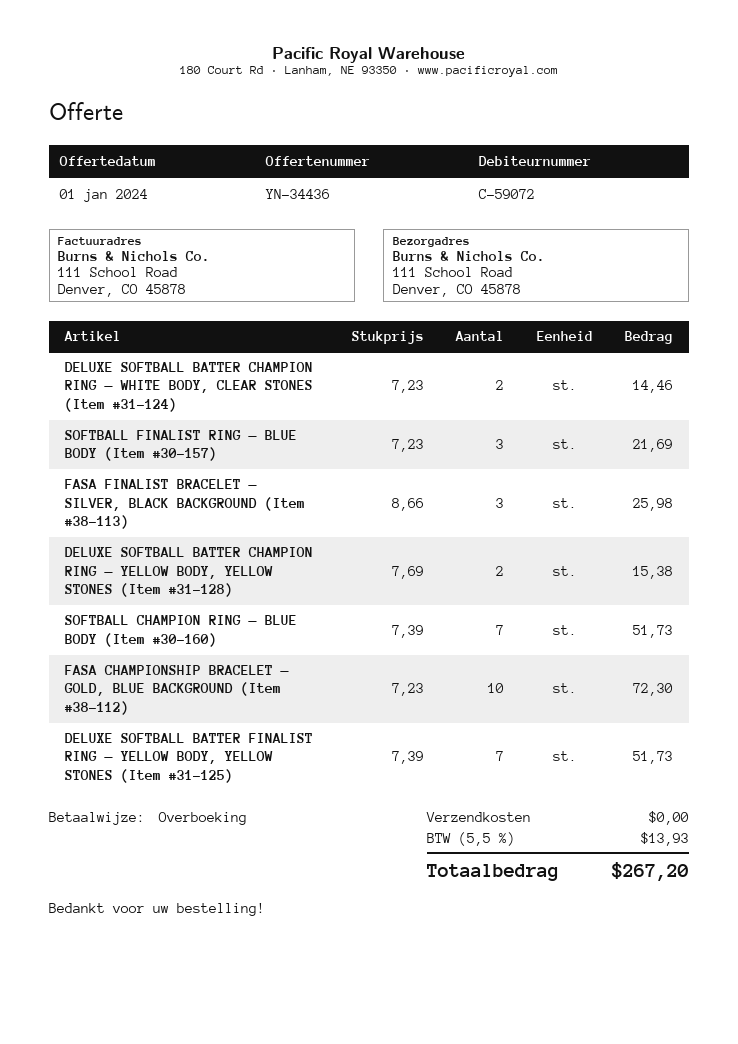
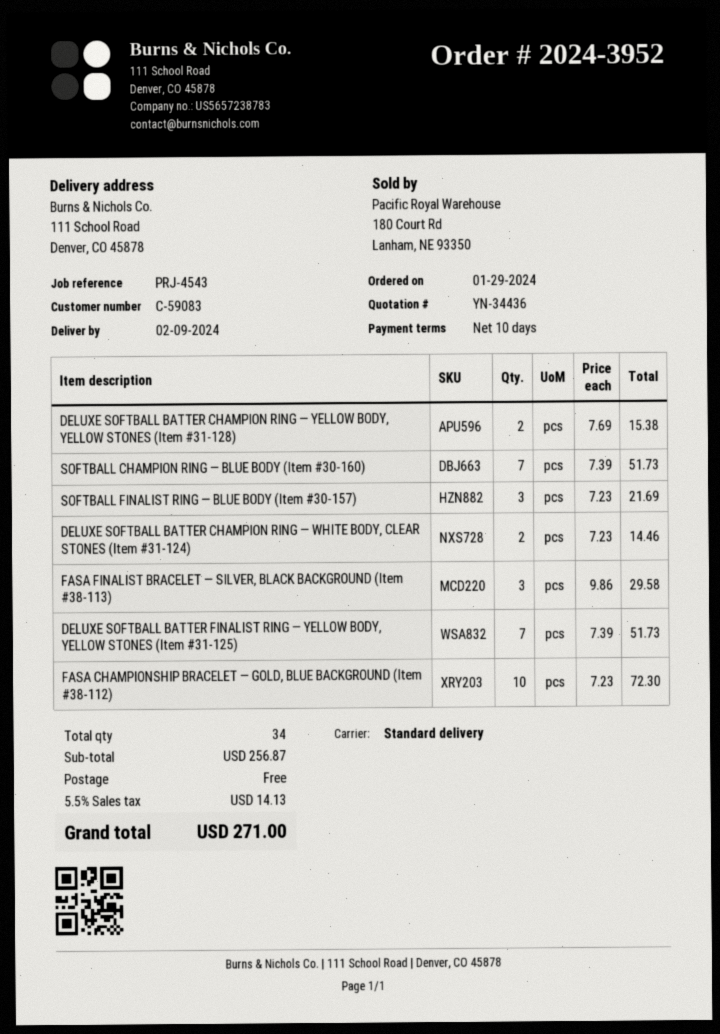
customer number: C-59072 -> C-59083
FASA FINALIST BRACELET — SILVER, BLACK BACKGROUND (Item #38-113): 3 x 8.66 = 25.98 -> 3 x 9.86 = 29.58
tax: 5.5% = 13.93 -> 5.5% = 14.13
total: 267.20 -> 271.00

